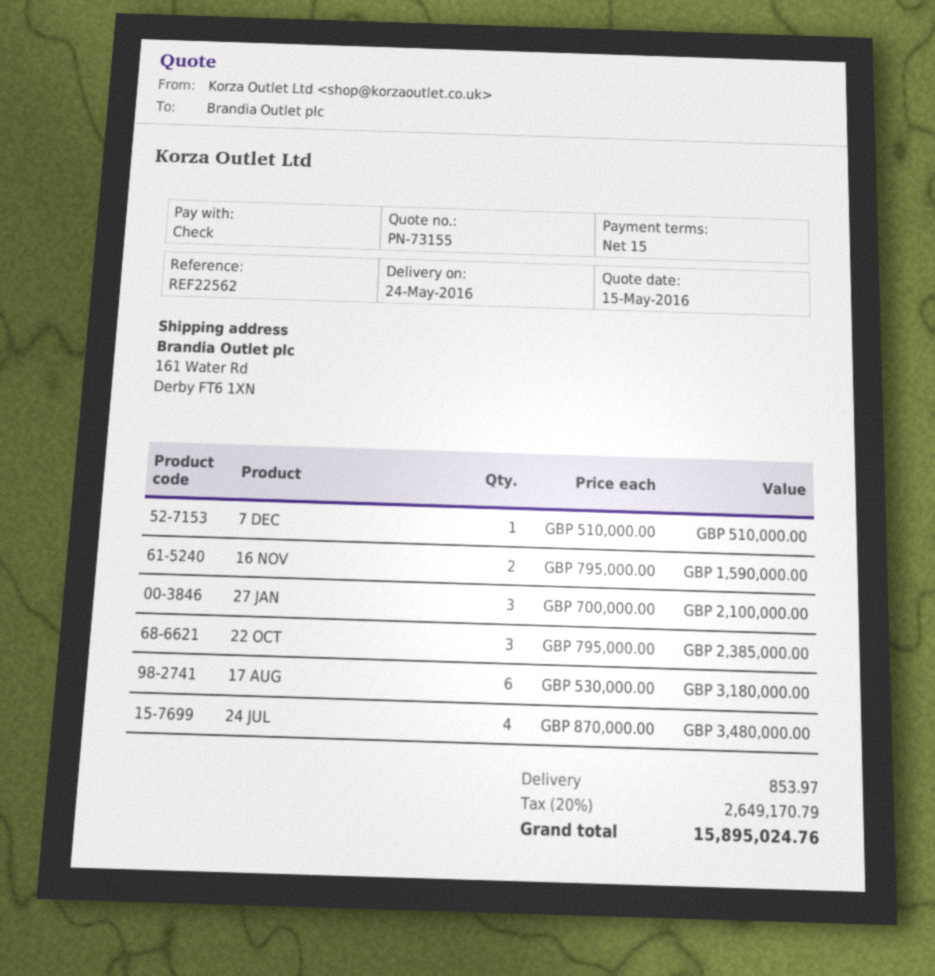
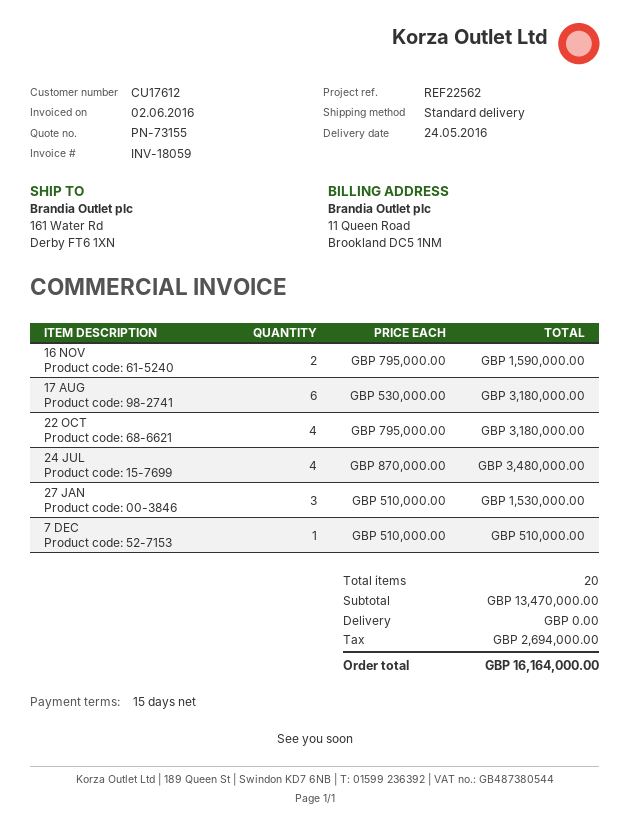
27 JAN: 3 x 700000.00 = 2100000.00 -> 3 x 510000.00 = 1530000.00
22 OCT: 3 x 795000.00 = 2385000.00 -> 4 x 795000.00 = 3180000.00
shipping: 853.97 -> 0.00
tax: 2649170.79 -> 2694000.00
total: 15895024.76 -> 16164000.00

